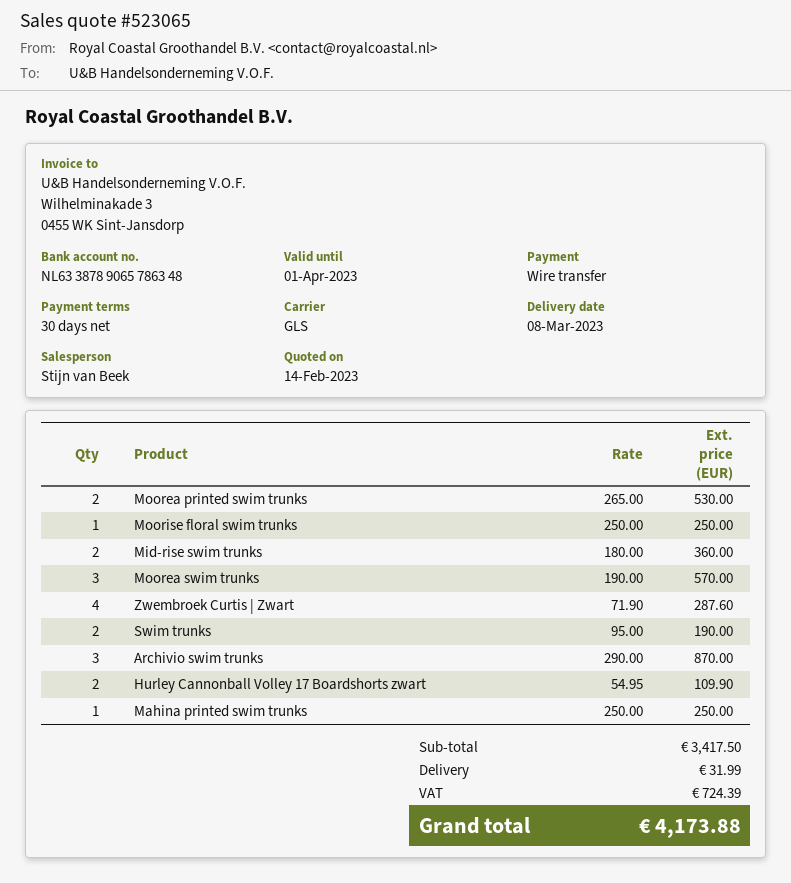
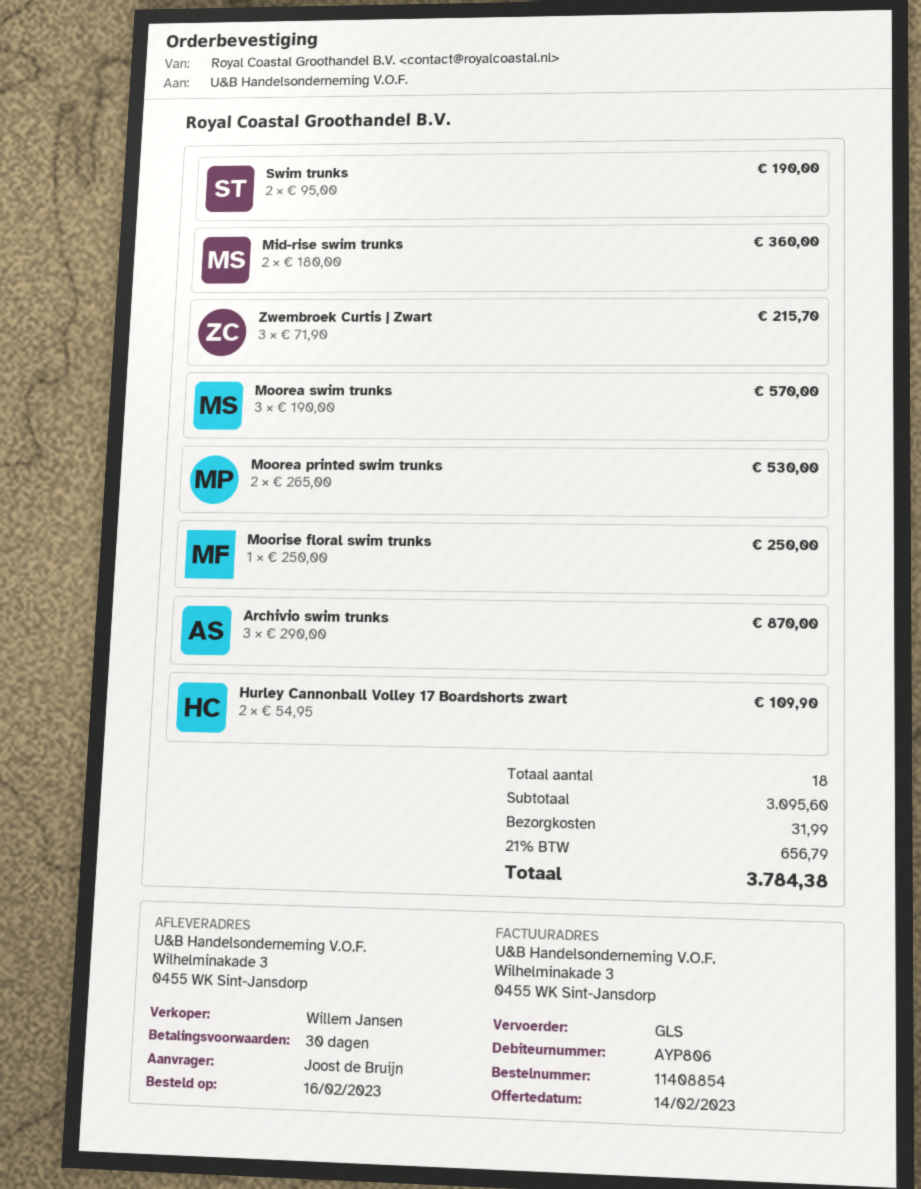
sales rep: Stijn van Beek -> Willem Jansen
Zwembroek Curtis | Zwart: 4 x 71.90 = 287.60 -> 3 x 71.90 = 215.70
Mahina printed swim trunks: 1 x 250.00 = 250.00 -> none
subtotal: 3417.50 -> 3095.60
tax: 724.39 -> 656.79
total: 4173.88 -> 3784.38

